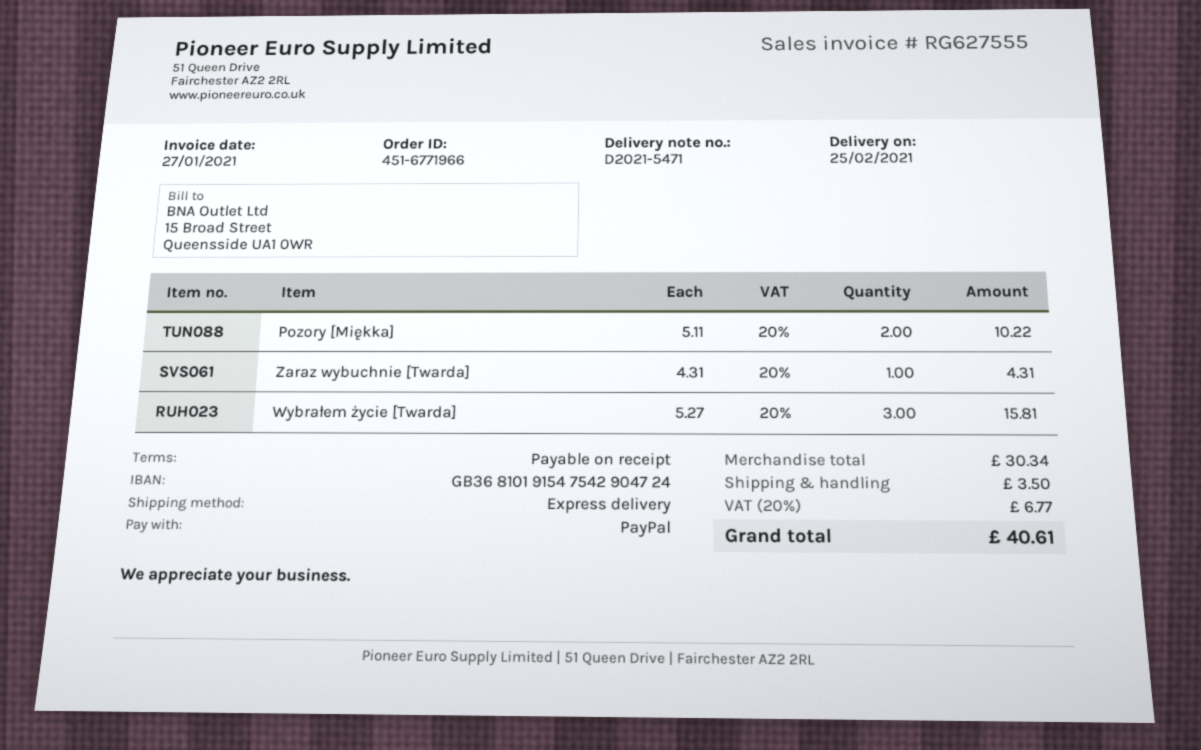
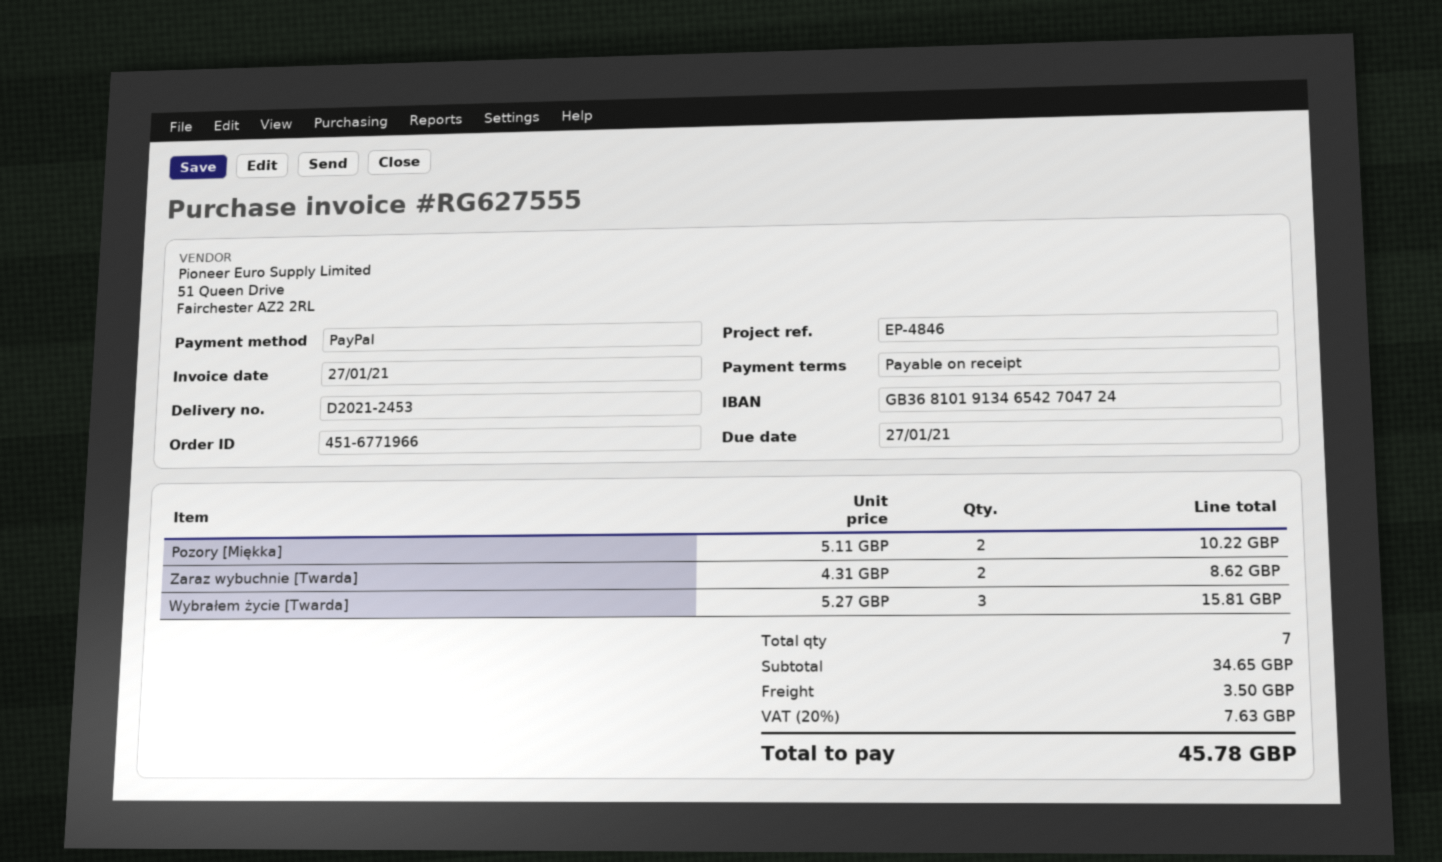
delivery note number: D2021-5471 -> D2021-2453
bank account: GB36810191547542904724 -> GB36810191346542704724
Zaraz wybuchnie [Twarda]: 1 x 4.31 = 4.31 -> 2 x 4.31 = 8.62
subtotal: 30.34 -> 34.65
tax: 20% = 6.77 -> 20% = 7.63
total: 40.61 -> 45.78

